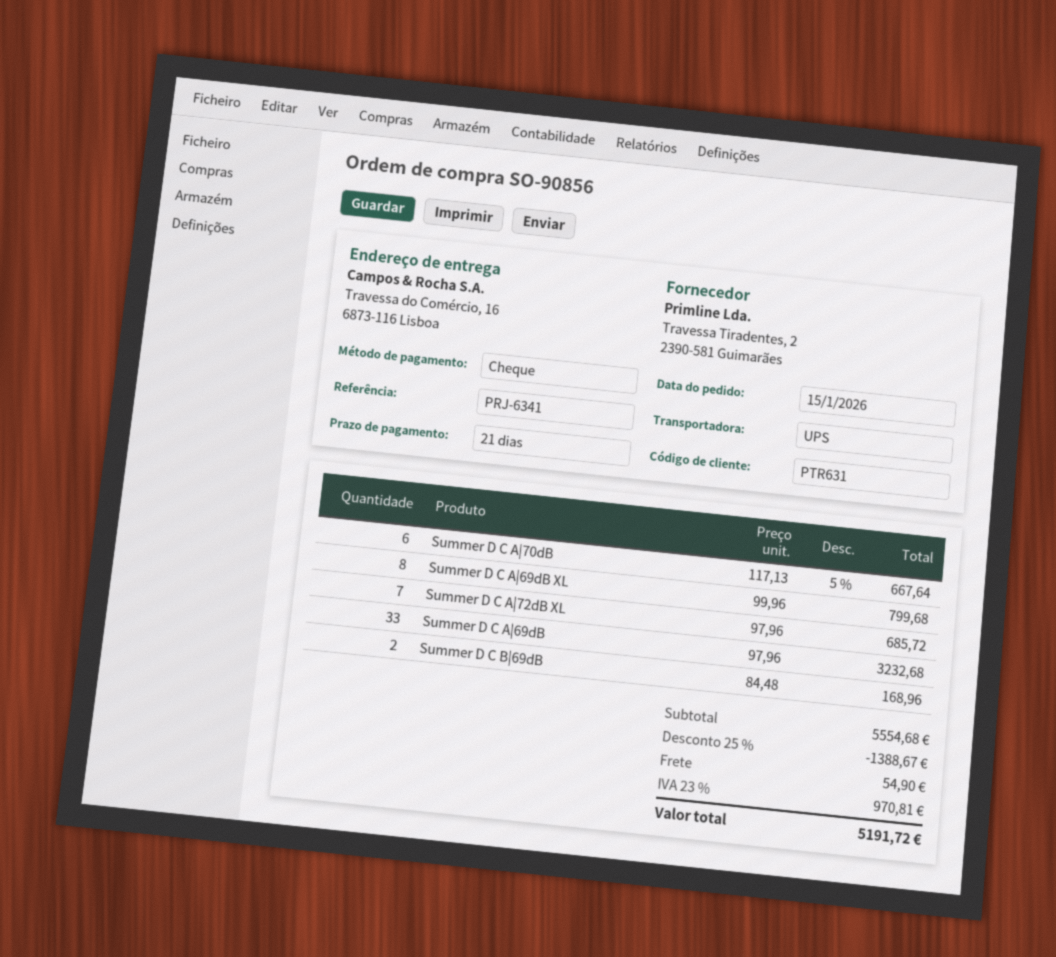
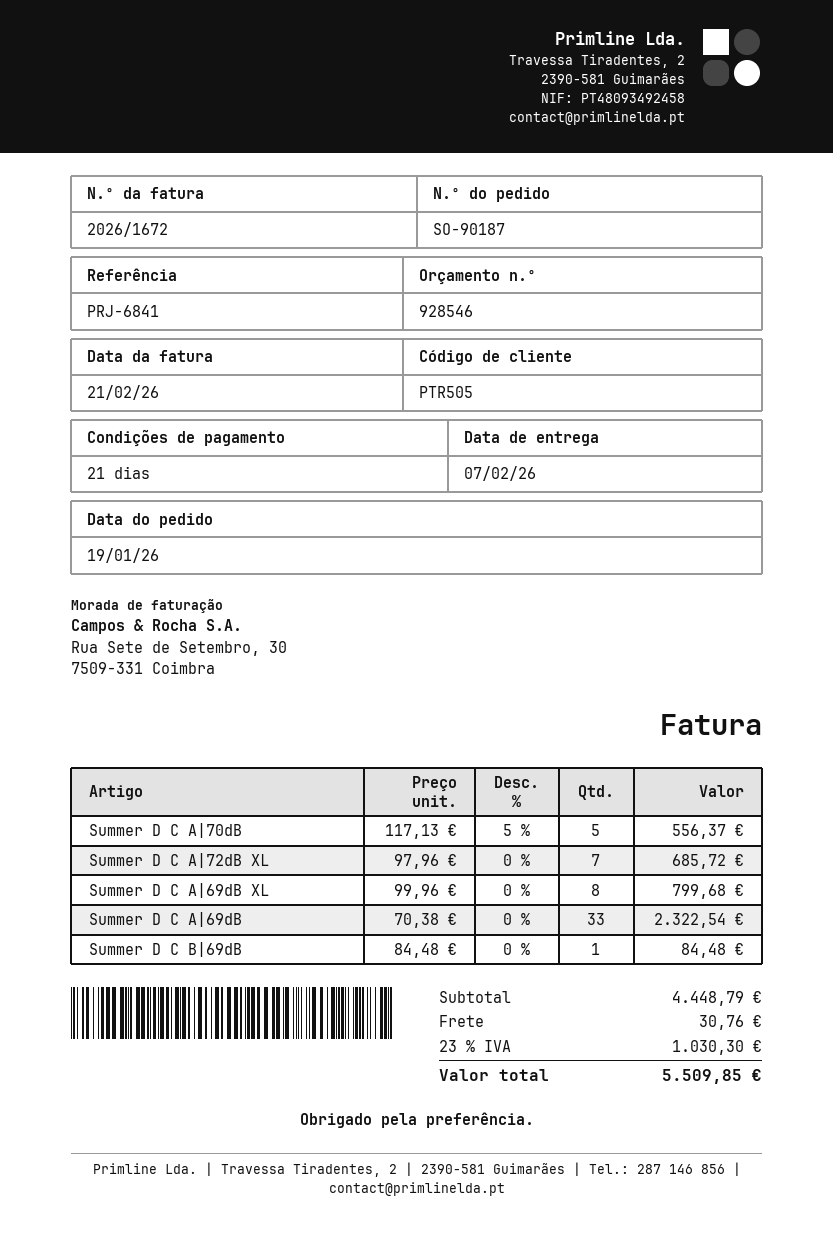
order number: SO-90856 -> SO-90187
order date: 2026-01-15 -> 2026-01-19
customer number: PTR631 -> PTR505
reference: PRJ-6341 -> PRJ-6841
Summer D C A|70dB: 6 x 117.13 - 5% = 667.64 -> 5 x 117.13 - 5% = 556.37
Summer D C A|69dB: 33 x 97.96 = 3232.68 -> 33 x 70.38 = 2322.54
Summer D C B|69dB: 2 x 84.48 = 168.96 -> 1 x 84.48 = 84.48
subtotal: 5554.68 -> 4448.79
discount: 25% = 1388.67 -> none
shipping: 54.90 -> 30.76
tax: 23% = 970.81 -> 23% = 1030.30
total: 5191.72 -> 5509.85

